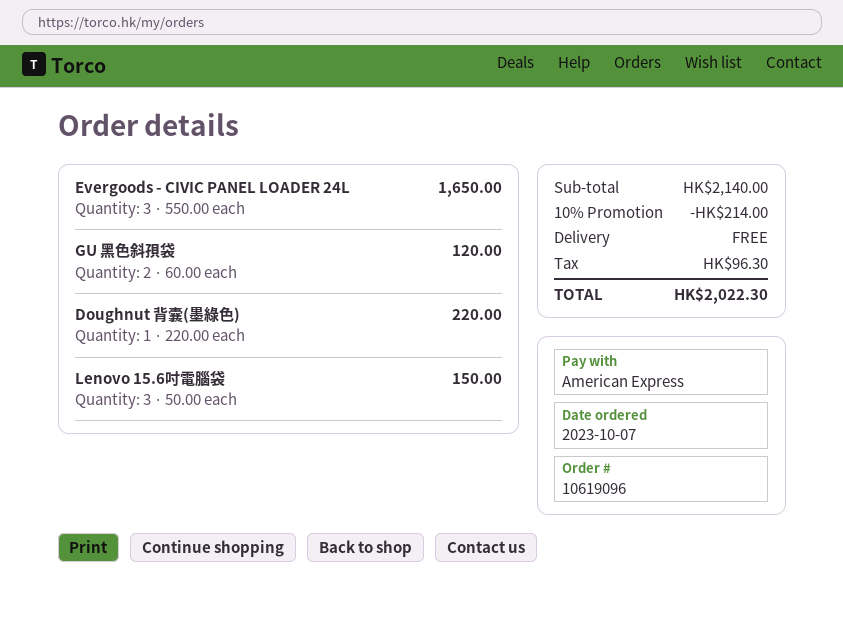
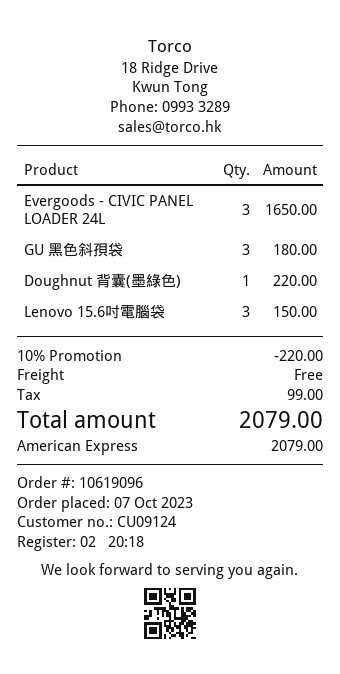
GU 黑色斜孭袋: 2 for 120.00 -> 3 for 180.00
discount: 10% = 214.00 -> 10% = 220.00
tax: 96.30 -> 99.00
total: 2022.30 -> 2079.00

